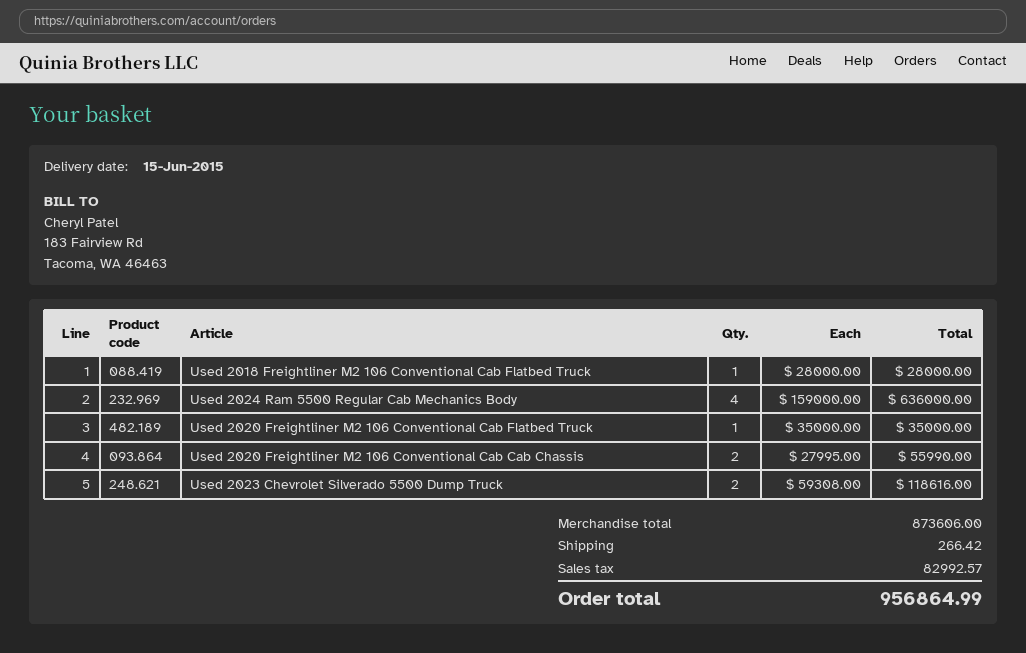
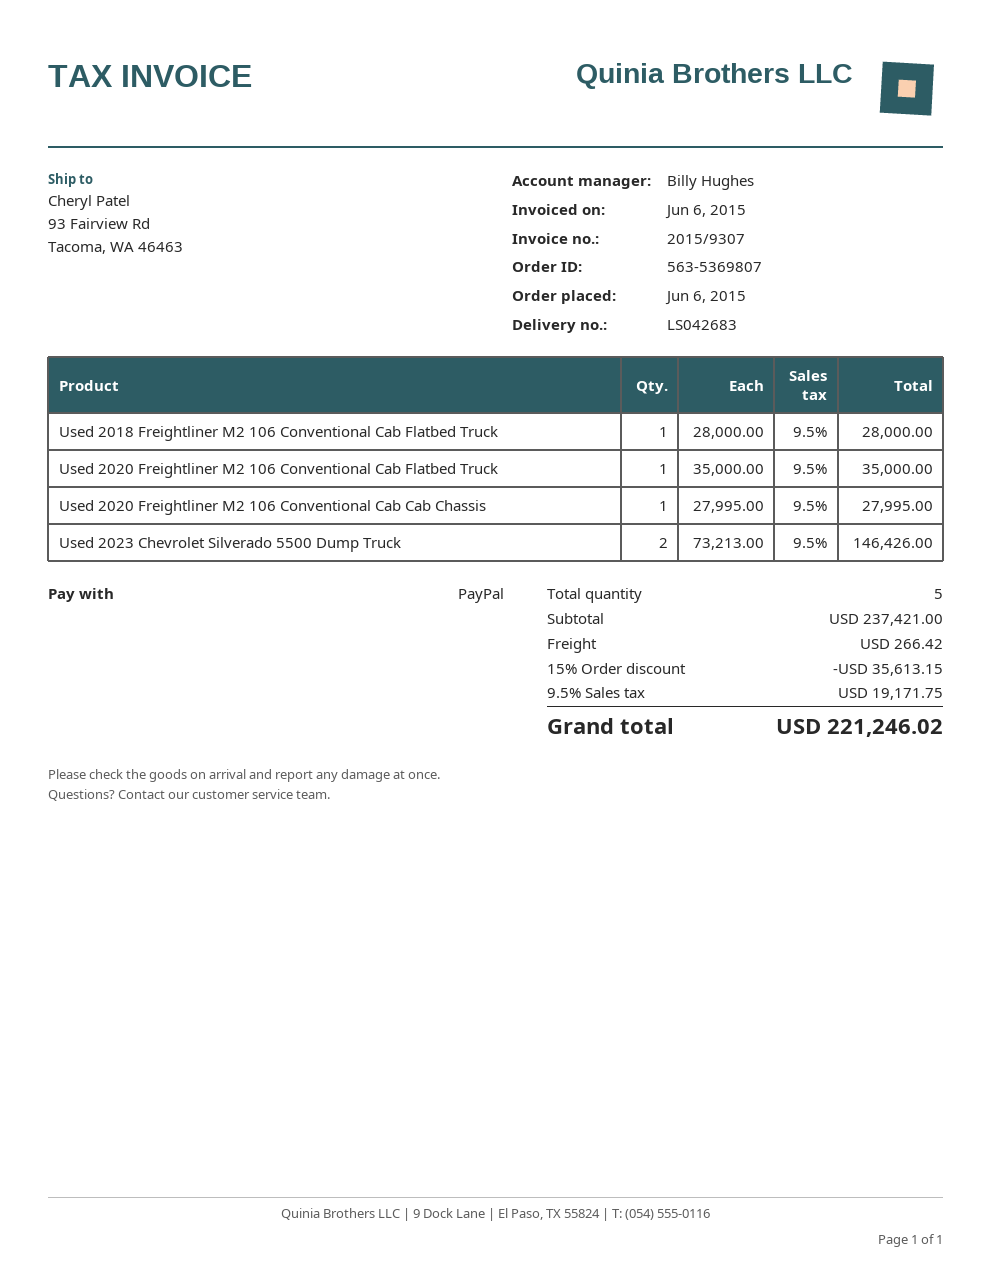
Used 2024 Ram 5500 Regular Cab Mechanics Body: 4 x 159000.00 = 636000.00 -> none
Used 2020 Freightliner M2 106 Conventional Cab Cab Chassis: 2 x 27995.00 = 55990.00 -> 1 x 27995.00 = 27995.00
Used 2023 Chevrolet Silverado 5500 Dump Truck: 2 x 59308.00 = 118616.00 -> 2 x 73213.00 = 146426.00
subtotal: 873606.00 -> 237421.00
discount: none -> 15% = 35613.15
tax: 82992.57 -> 19171.75
total: 956864.99 -> 221246.02

